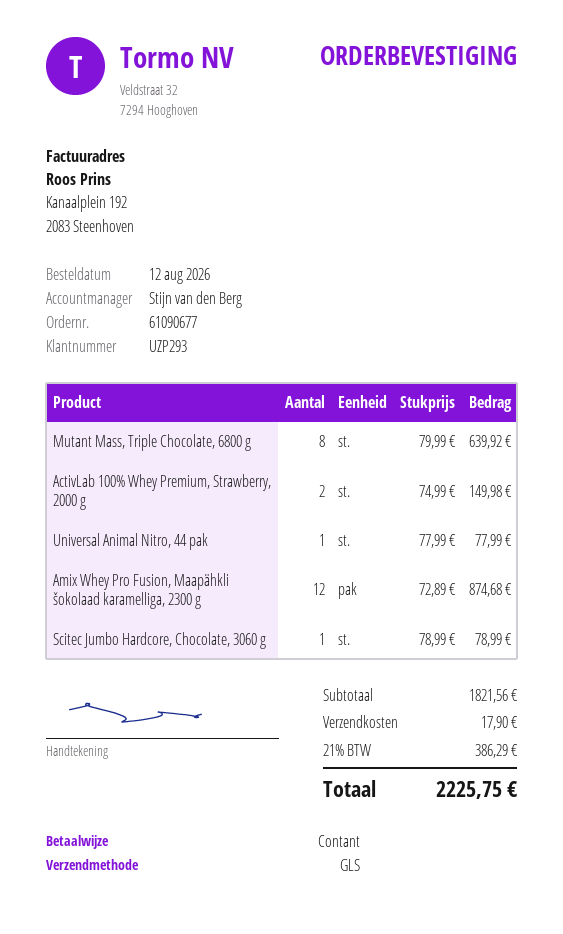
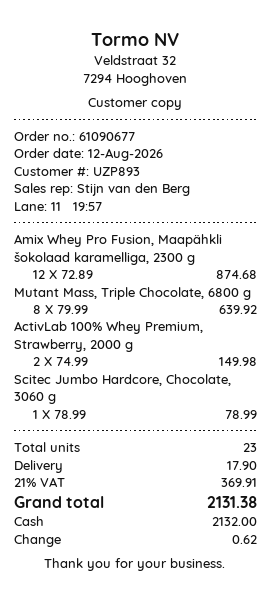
customer number: UZP293 -> UZP893
Universal Animal Nitro, 44 pak: 1 x 77.99 = 77.99 -> none
tax: 21% = 386.29 -> 21% = 369.91
total: 2225.75 -> 2131.38

